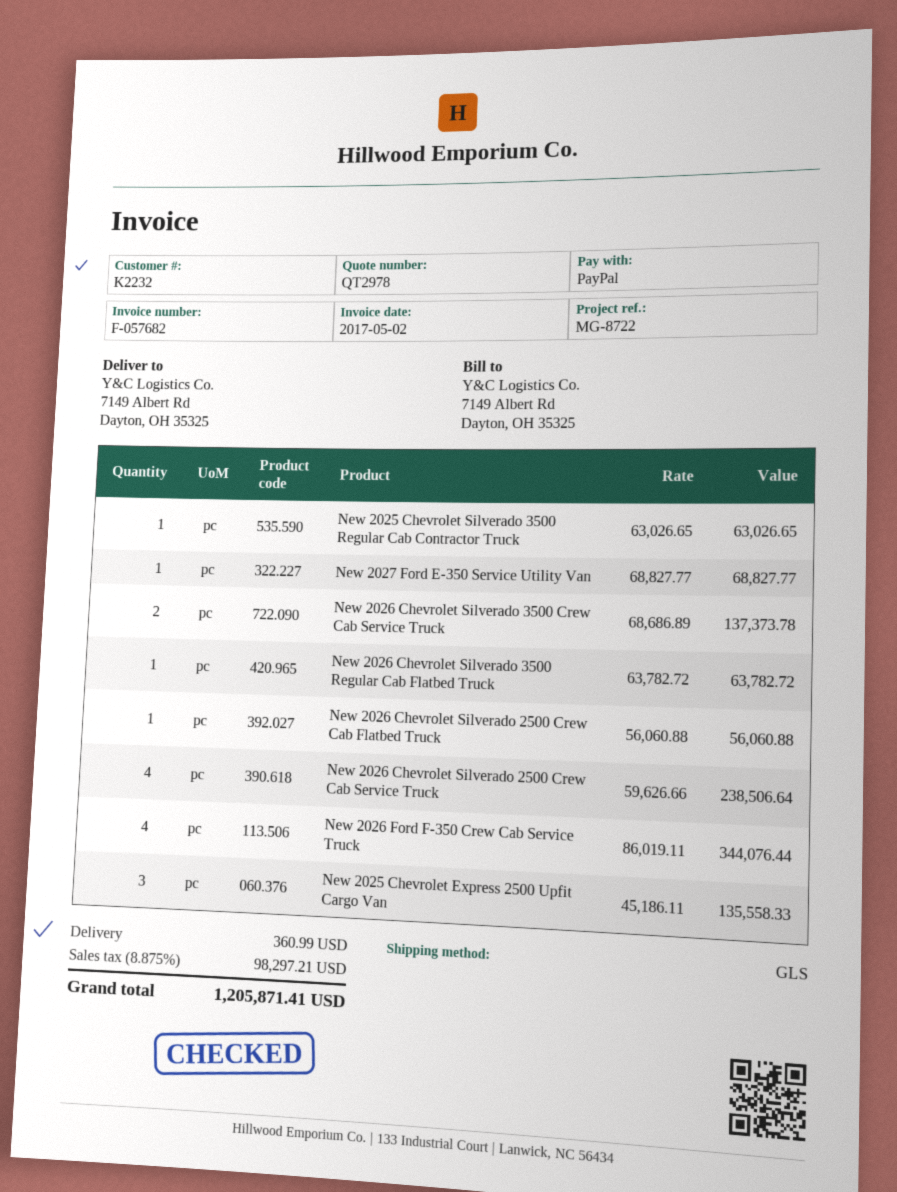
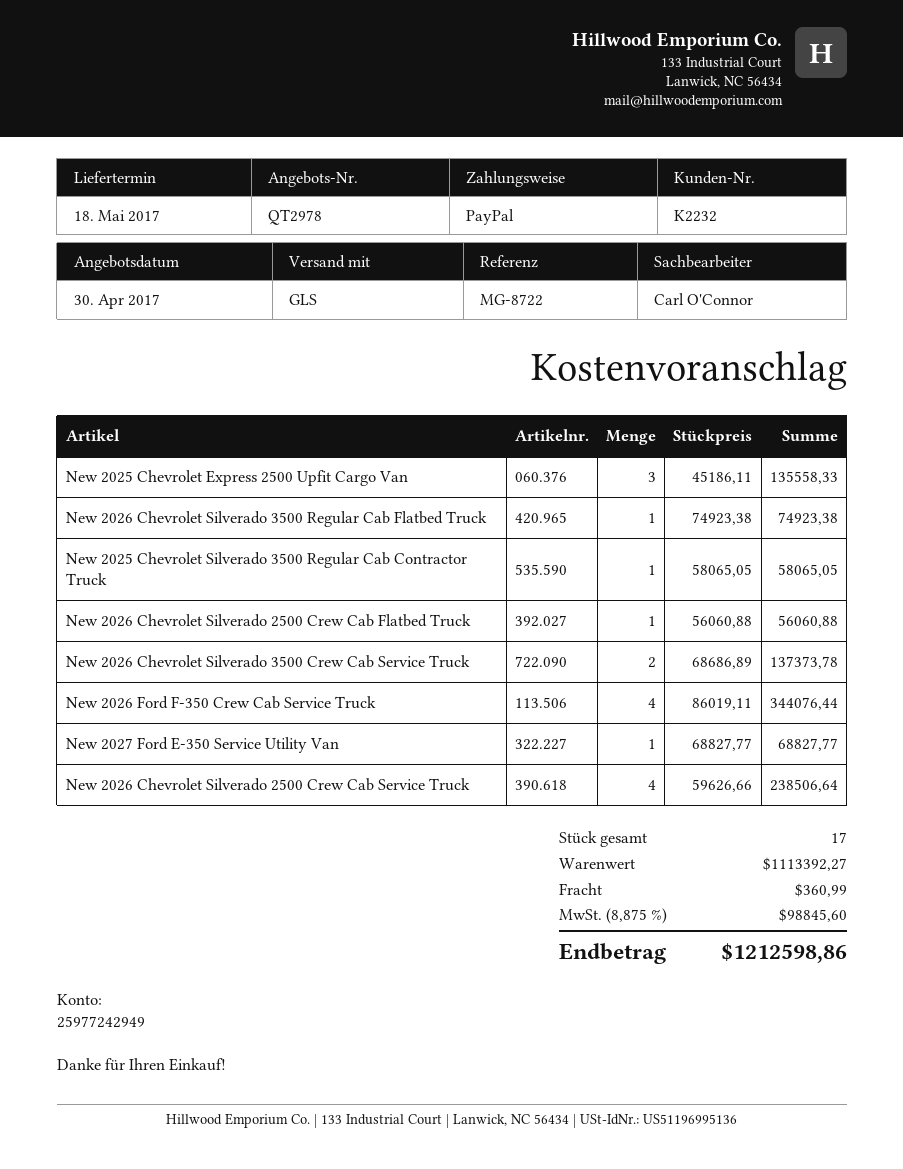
New 2025 Chevrolet Silverado 3500 Regular Cab Contractor Truck: 1 x 63026.65 = 63026.65 -> 1 x 58065.05 = 58065.05
New 2026 Chevrolet Silverado 3500 Regular Cab Flatbed Truck: 1 x 63782.72 = 63782.72 -> 1 x 74923.38 = 74923.38
tax: 8.875% = 98297.21 -> 8.875% = 98845.60
total: 1205871.41 -> 1212598.86

